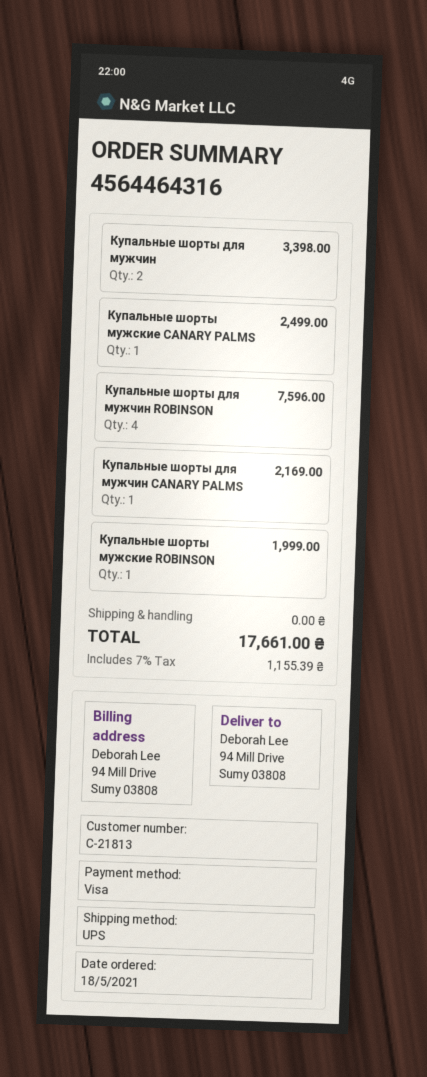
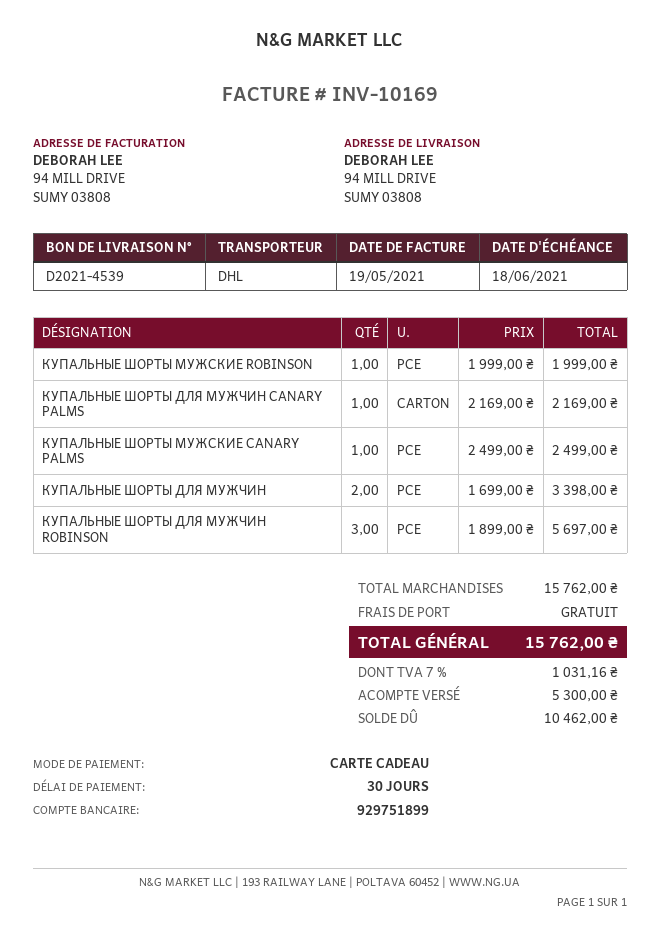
payment method: Visa -> gift card
shipping method: UPS -> DHL
Купальные шорты для мужчин ROBINSON: 4 for 7596.00 -> 3 for 5697.00
tax: 7% = 1155.39 -> 7% = 1031.16
total: 17661.00 -> 15762.00

